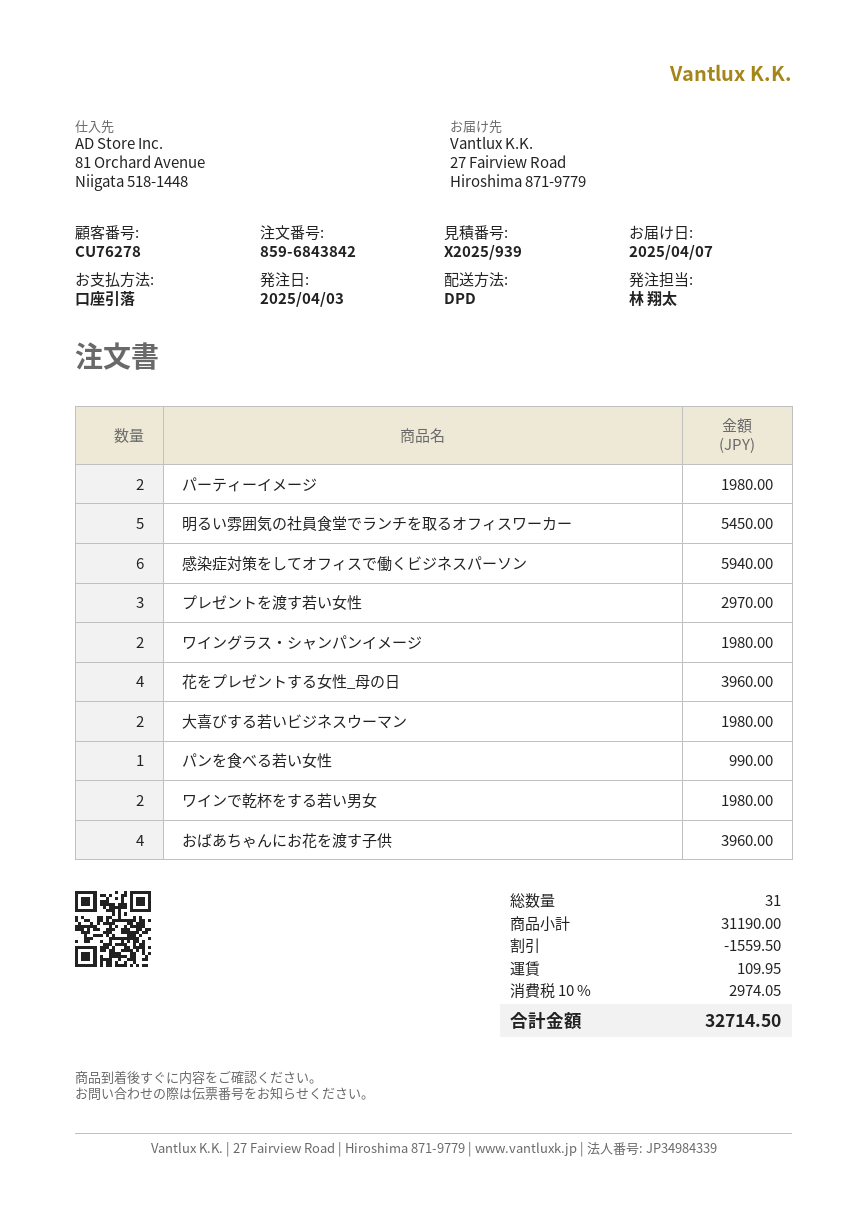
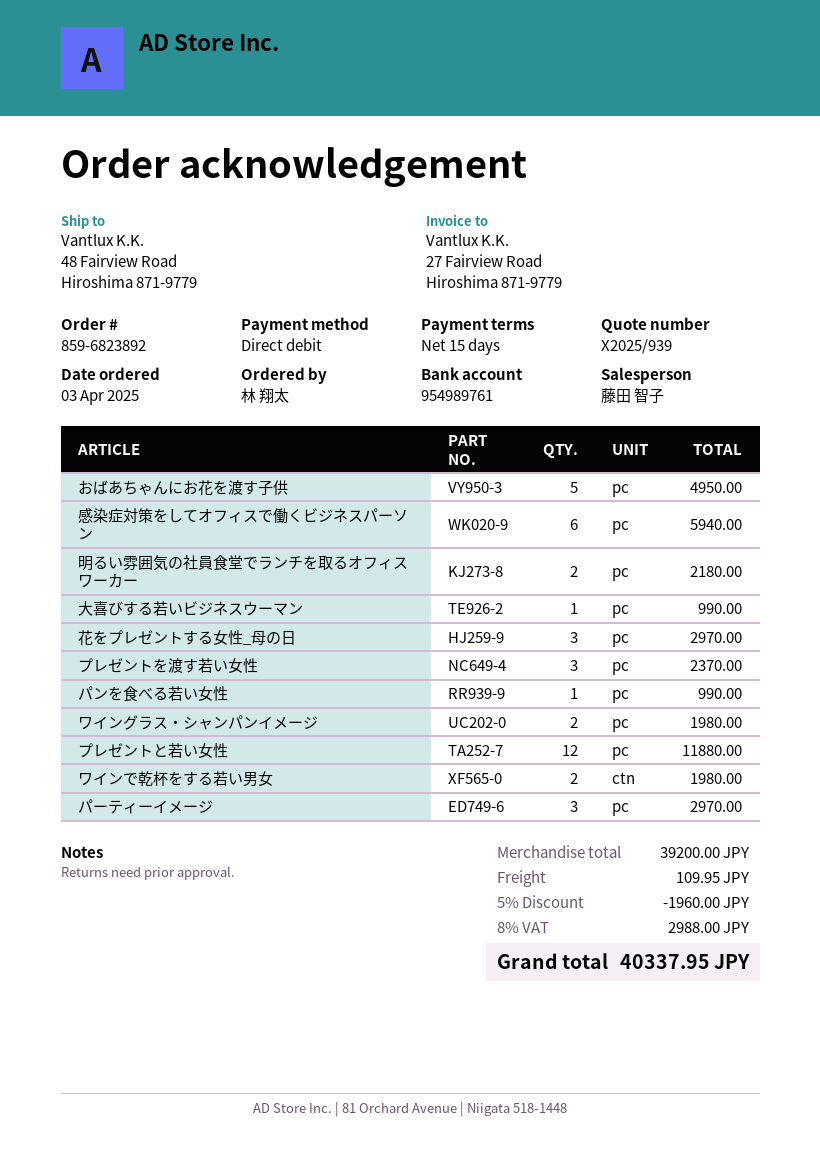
order number: 859-6843842 -> 859-6823892
ship to: 27 Fairview Road, Hiroshima 871-9779 -> 48 Fairview Road, Hiroshima 871-9779
パーティーイメージ: 2 for 1980.00 -> 3 for 2970.00
明るい雰囲気の社員食堂でランチを取るオフィスワーカー: 5 for 5450.00 -> 2 for 2180.00
プレゼントを渡す若い女性: 3 for 2970.00 -> 3 for 2370.00
花をプレゼントする女性_母の日: 4 for 3960.00 -> 3 for 2970.00
大喜びする若いビジネスウーマン: 2 for 1980.00 -> 1 for 990.00
おばあちゃんにお花を渡す子供: 4 for 3960.00 -> 5 for 4950.00
プレゼントと若い女性: none -> 12 for 11880.00
subtotal: 31190.00 -> 39200.00
discount: 1559.50 -> 1960.00
tax: 10% = 2974.05 -> 8% = 2988.00
total: 32714.50 -> 40337.95

